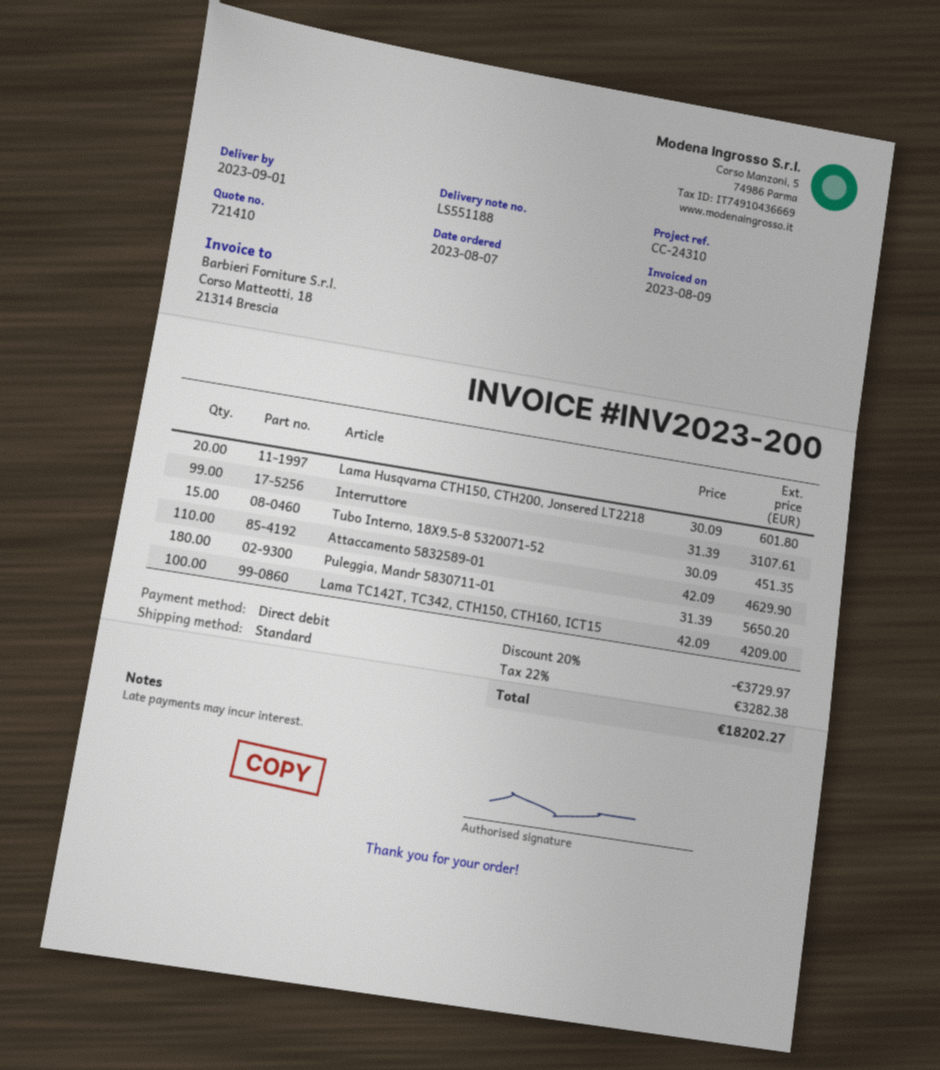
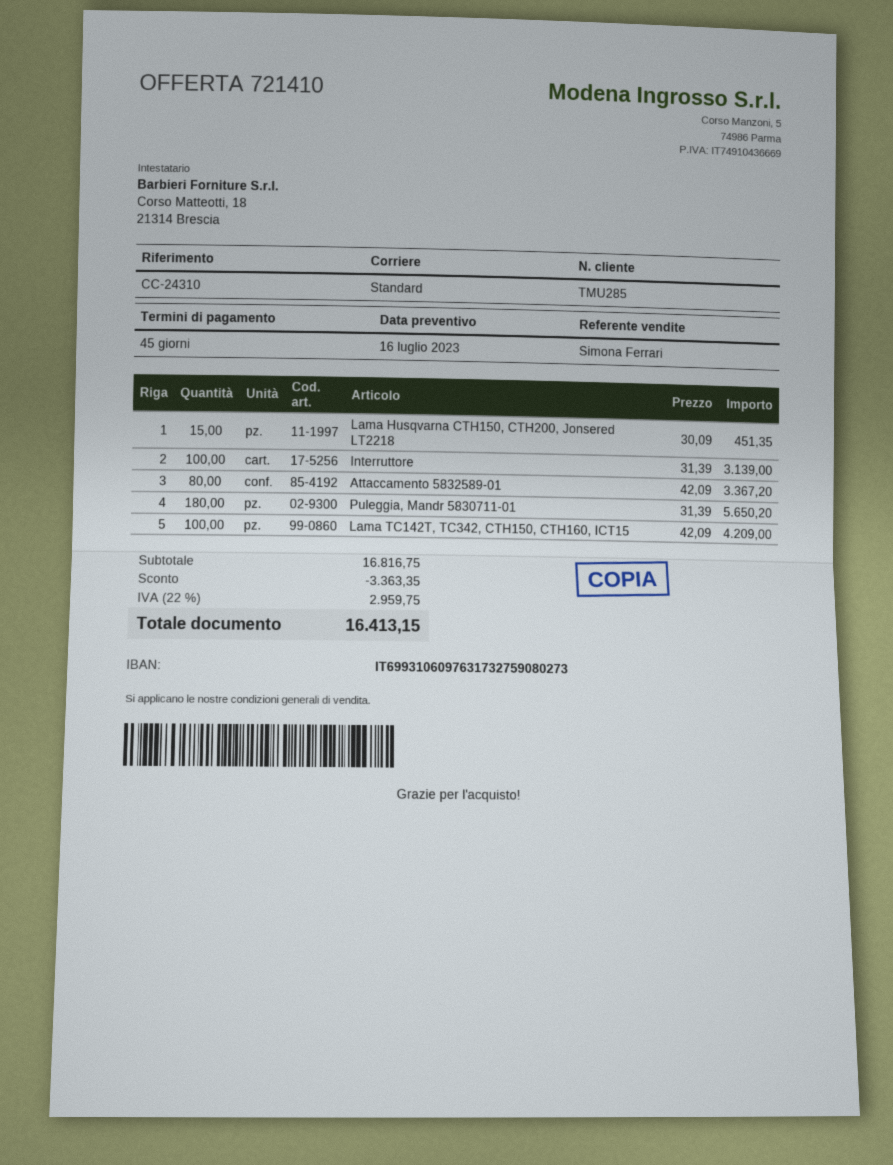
Lama Husqvarna CTH150, CTH200, Jonsered LT2218: 20 x 30.09 = 601.80 -> 15 x 30.09 = 451.35
Interruttore: 99 x 31.39 = 3107.61 -> 100 x 31.39 = 3139.00
Tubo Interno, 18X9.5-8 5320071-52: 15 x 30.09 = 451.35 -> none
Attaccamento 5832589-01: 110 x 42.09 = 4629.90 -> 80 x 42.09 = 3367.20
discount: 3729.97 -> 3363.35
tax: 22% = 3282.38 -> 22% = 2959.75
total: 18202.27 -> 16413.15

